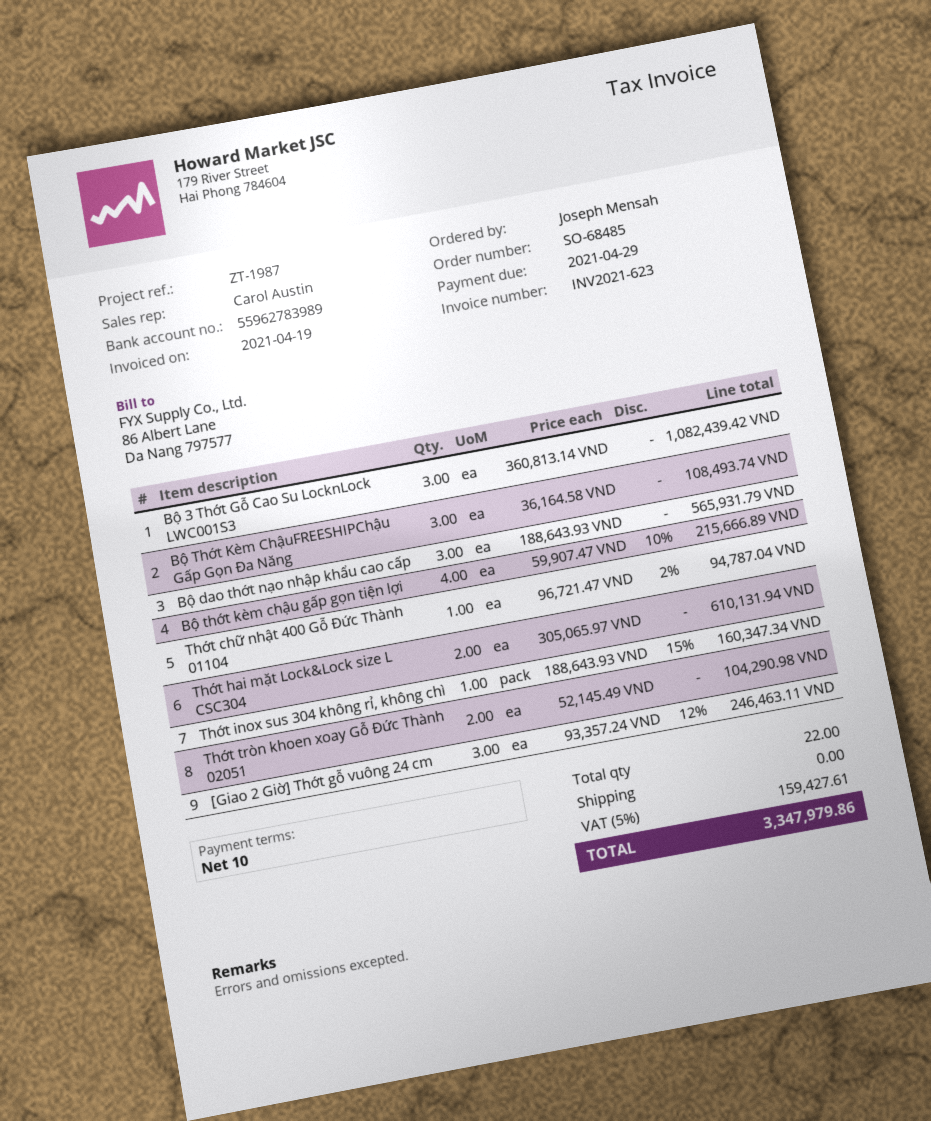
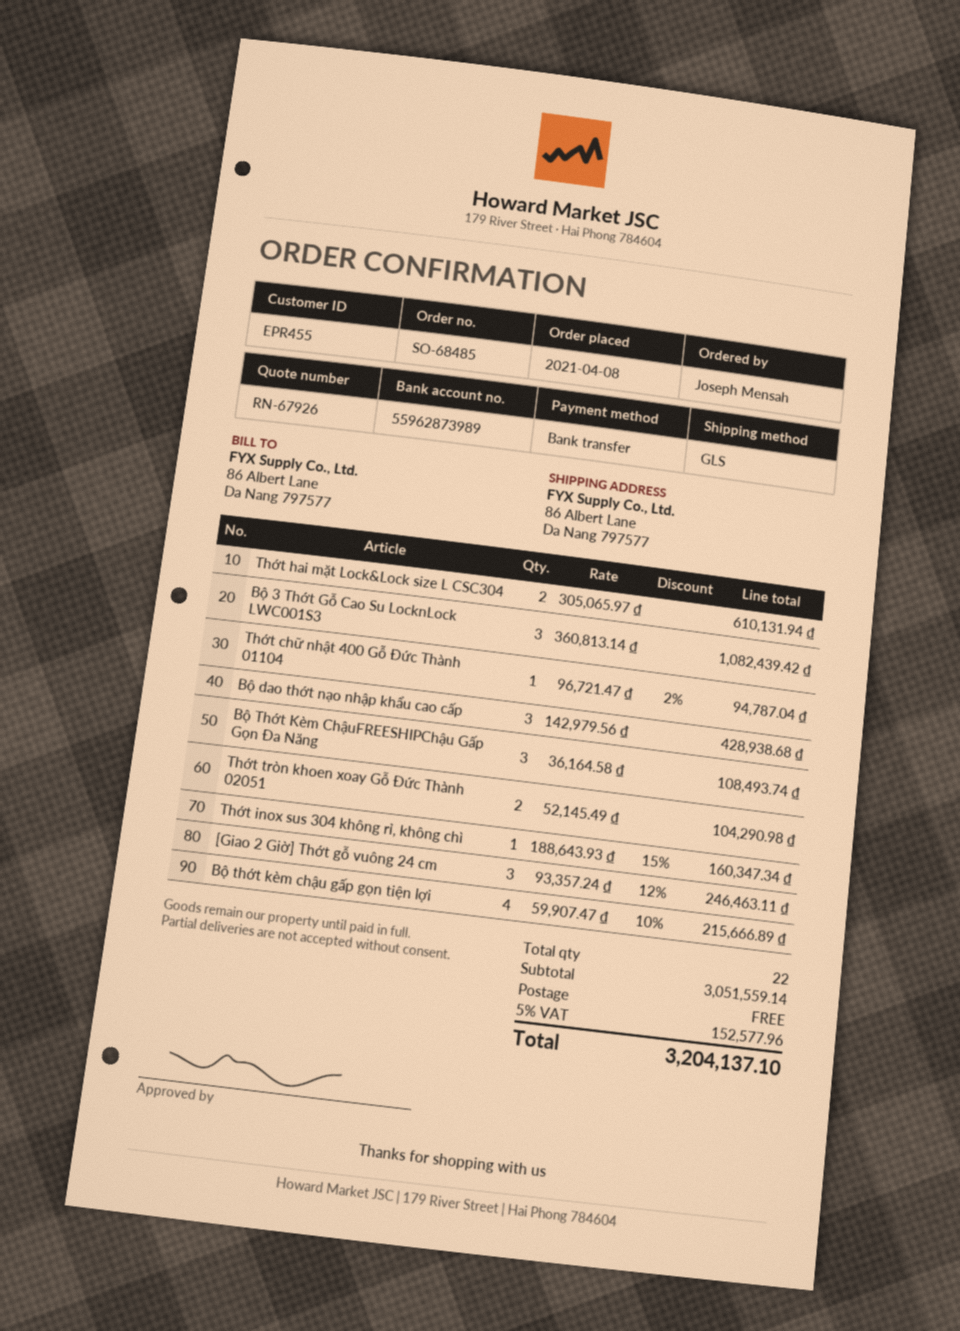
bank account: 55962783989 -> 55962873989
Bộ dao thớt nạo nhập khẩu cao cấp: 3 x 188643.93 = 565931.79 -> 3 x 142979.56 = 428938.68
tax: 5% = 159427.61 -> 5% = 152577.96
total: 3347979.86 -> 3204137.10

